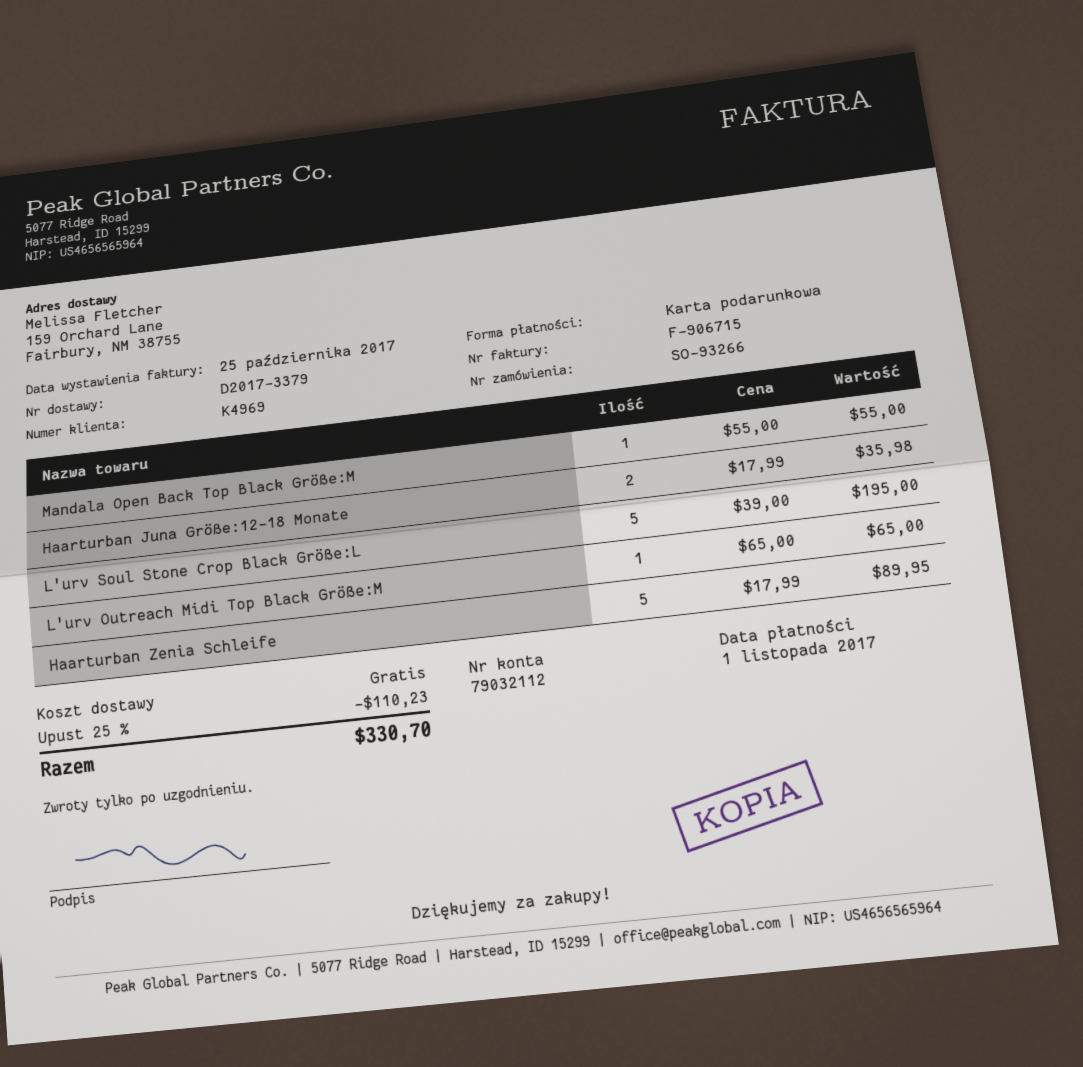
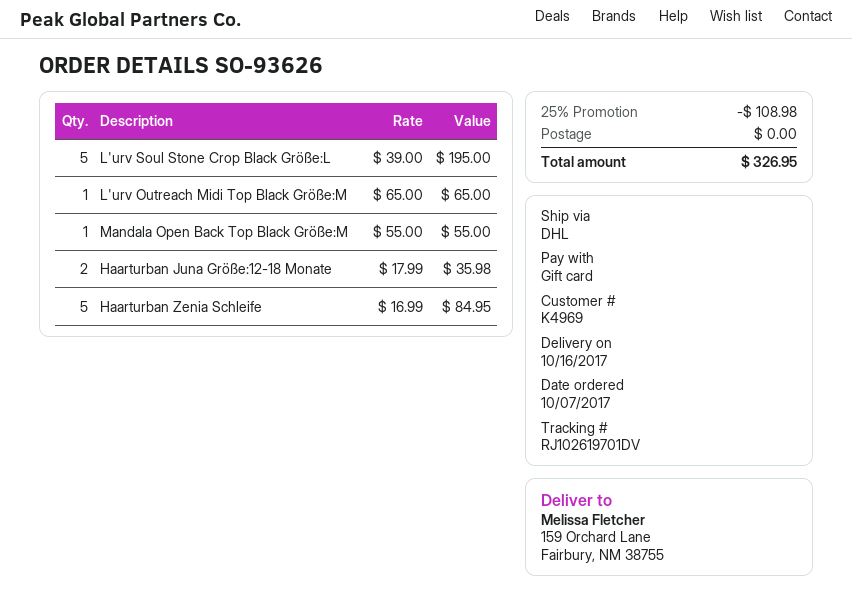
order number: SO-93266 -> SO-93626
Haarturban Zenia Schleife: 5 x 17.99 = 89.95 -> 5 x 16.99 = 84.95
discount: 25% = 110.23 -> 25% = 108.98
total: 330.70 -> 326.95

